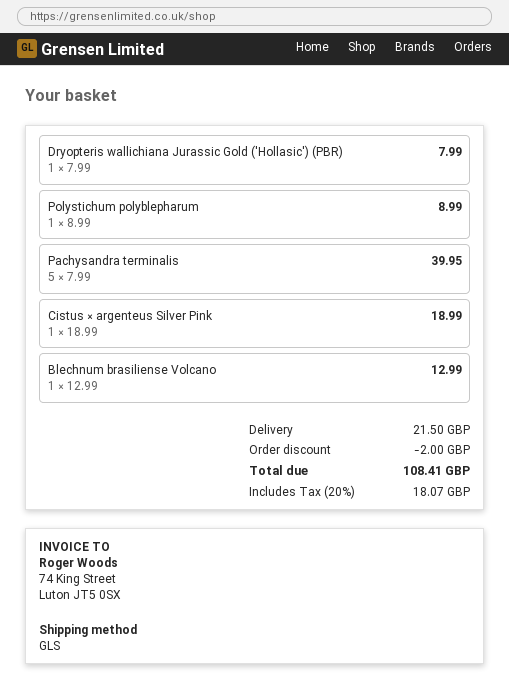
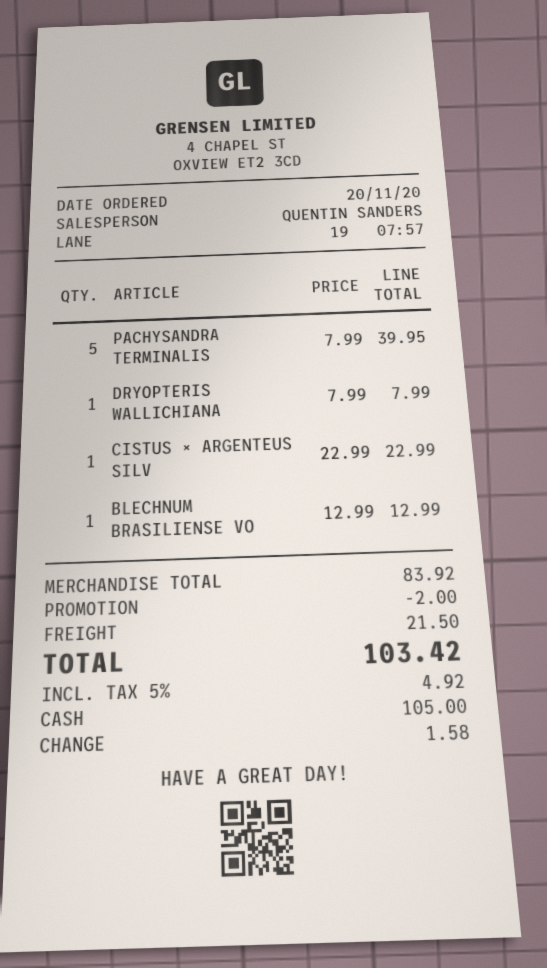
Polystichum polyblepharum: 1 x 8.99 = 8.99 -> none
Cistus × argenteus Silver Pink: 1 x 18.99 = 18.99 -> 1 x 22.99 = 22.99
tax: 20% = 18.07 -> 5% = 4.92
total: 108.41 -> 103.42

